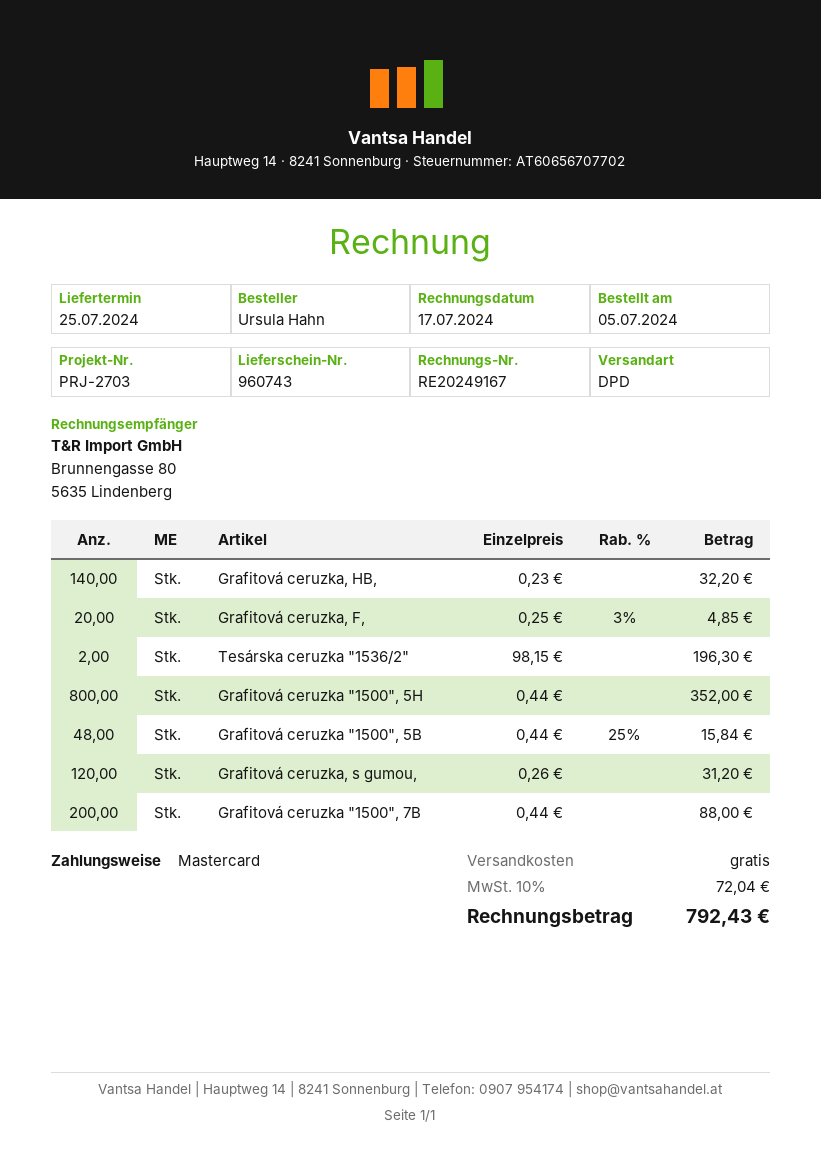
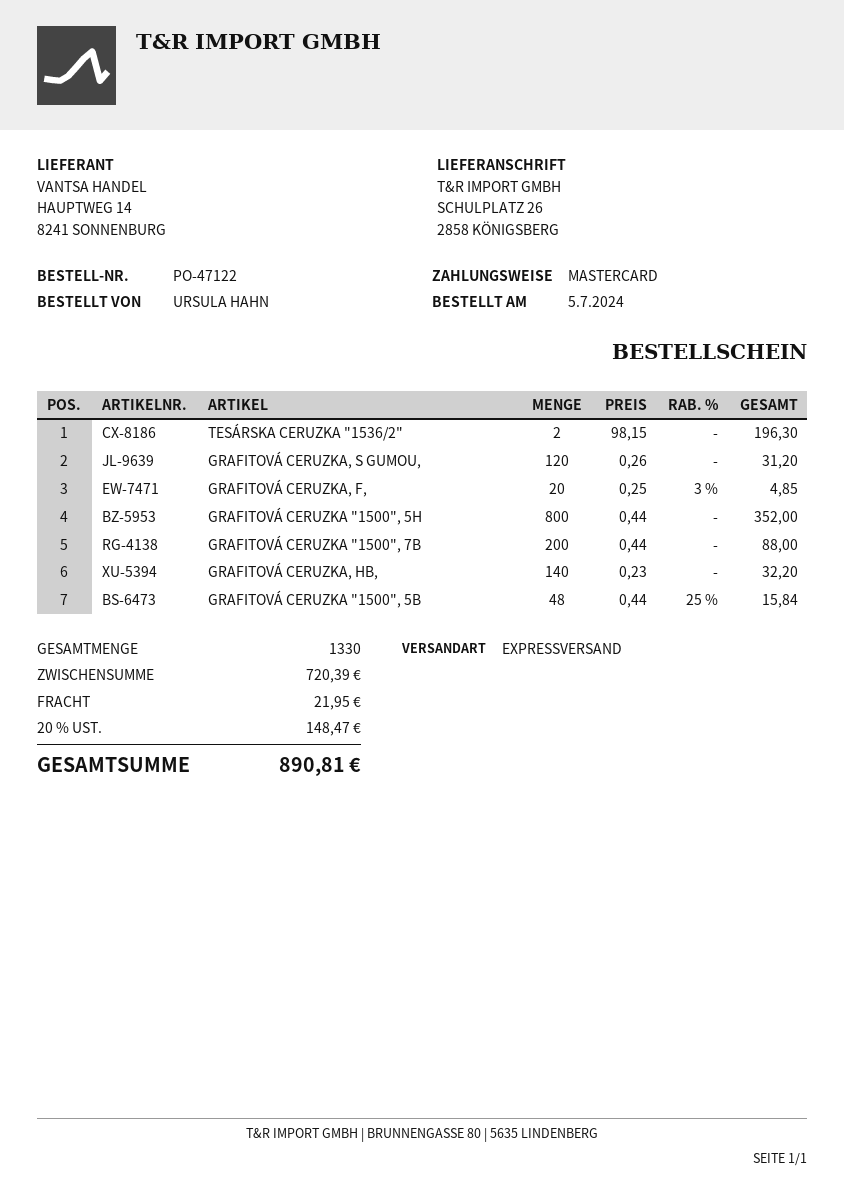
shipping method: DPD -> express
shipping: 0.00 -> 21.95
tax: 10% = 72.04 -> 20% = 148.47
total: 792.43 -> 890.81

